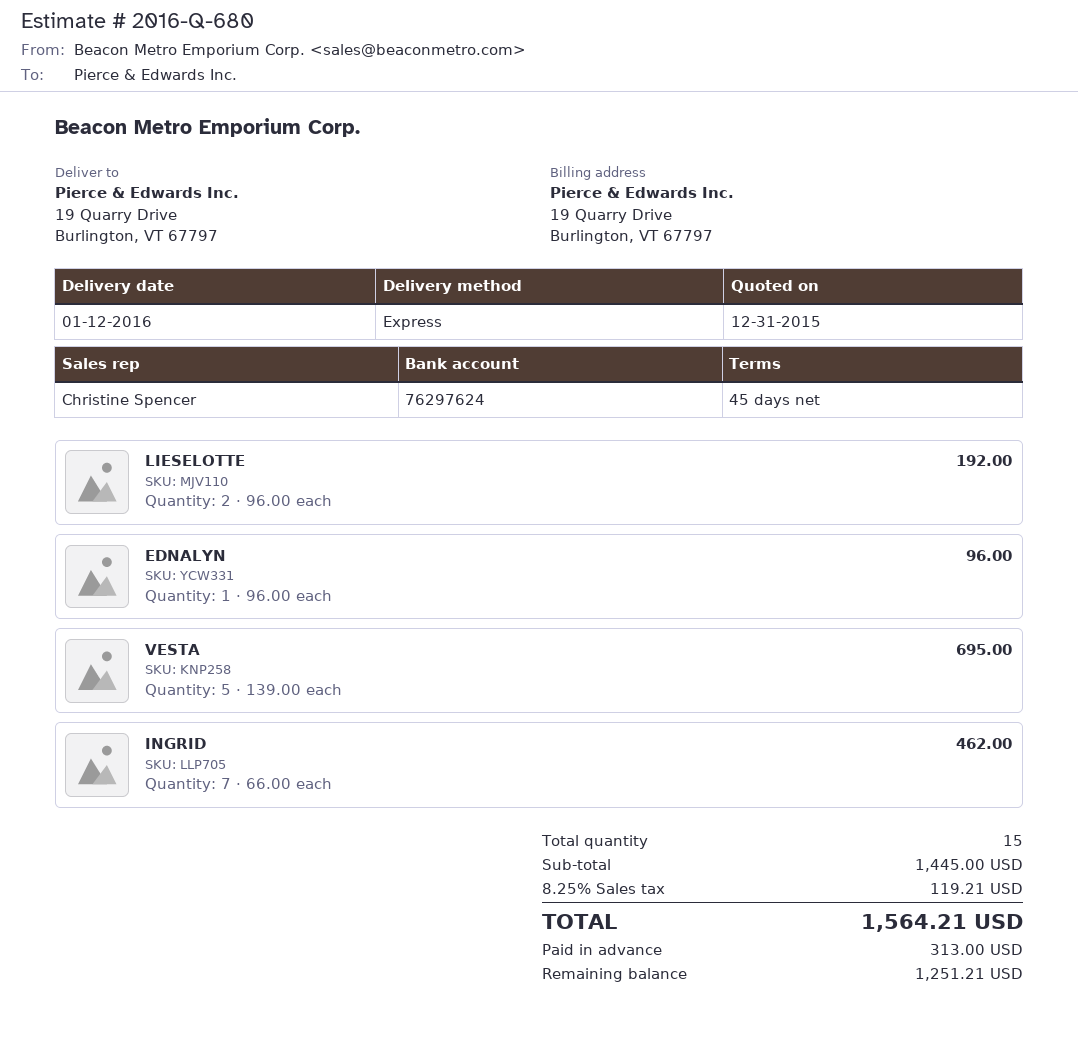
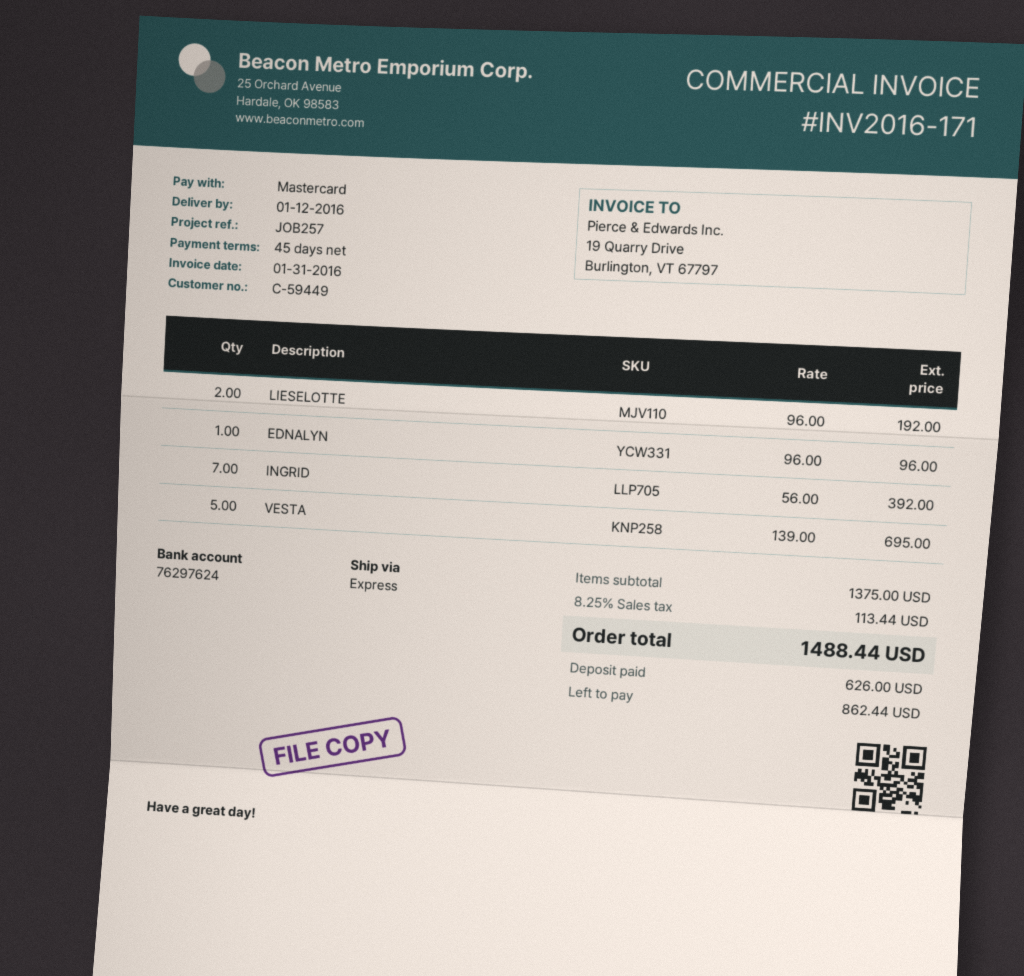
INGRID: 7 x 66.00 = 462.00 -> 7 x 56.00 = 392.00
subtotal: 1445.00 -> 1375.00
tax: 8.25% = 119.21 -> 8.25% = 113.44
total: 1564.21 -> 1488.44
deposit: 313.00 -> 626.00
balance: 1251.21 -> 862.44

